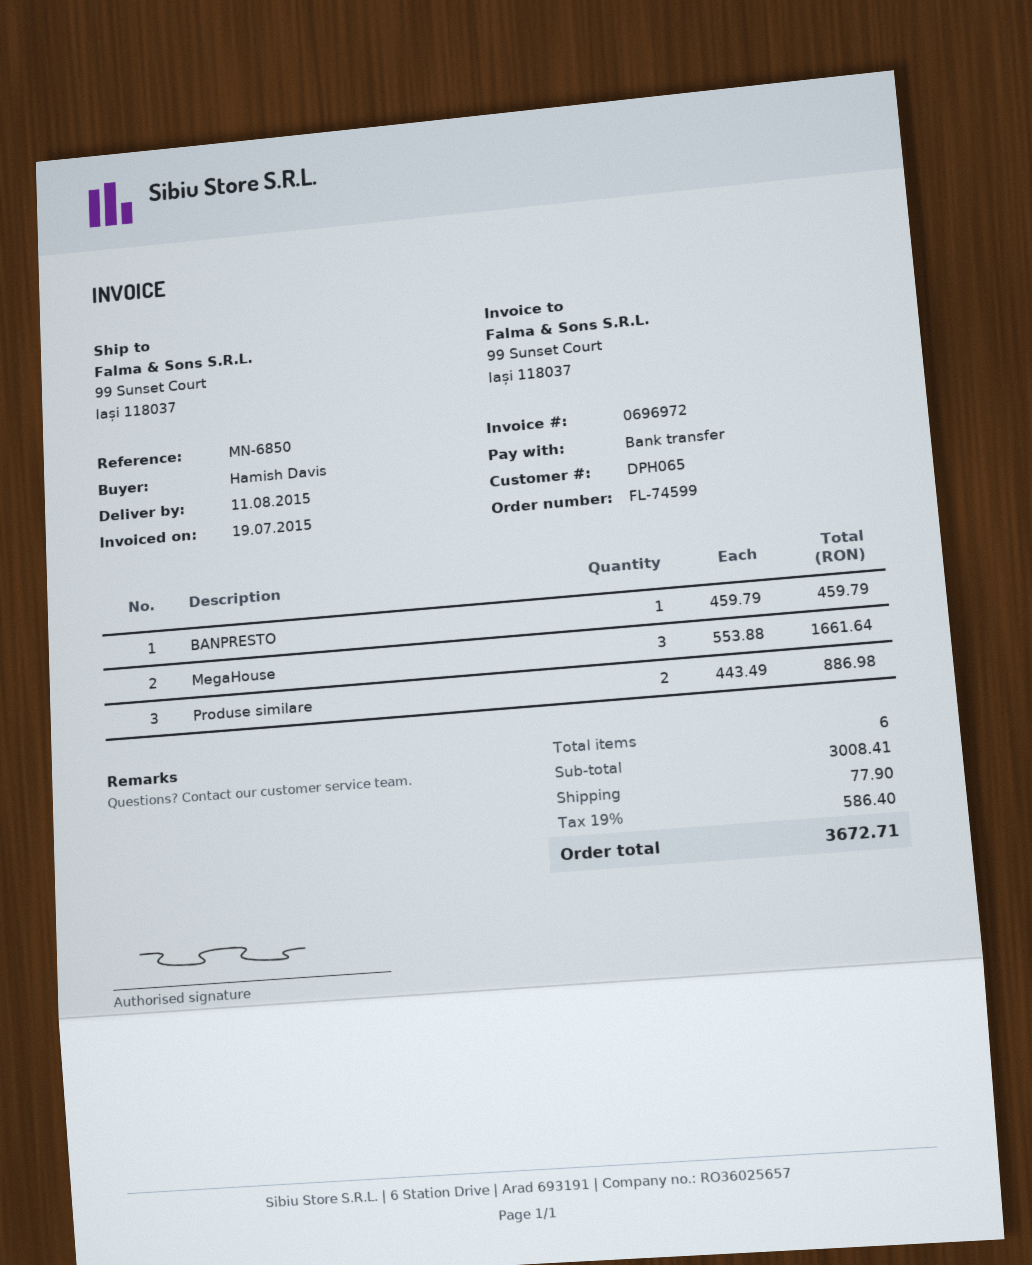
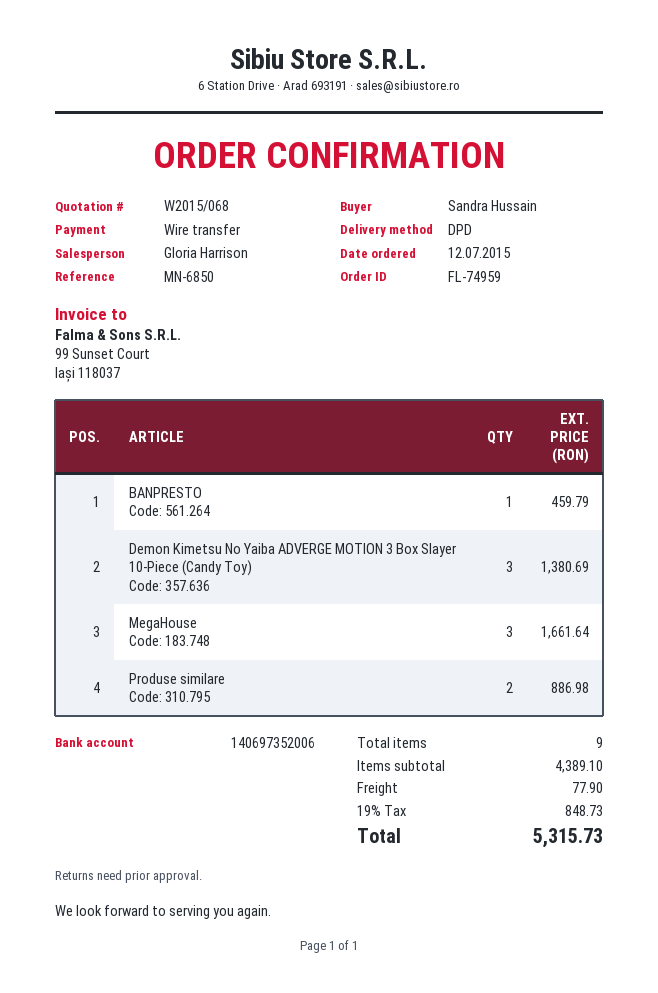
order number: FL-74599 -> FL-74959
ordered by: Hamish Davis -> Sandra Hussain
Demon Kimetsu No Yaiba ADVERGE MOTION 3 Box Slayer 10-Piece (Candy Toy): none -> 3 for 1380.69
total quantity: 6 -> 9
subtotal: 3008.41 -> 4389.10
tax: 19% = 586.40 -> 19% = 848.73
total: 3672.71 -> 5315.73

